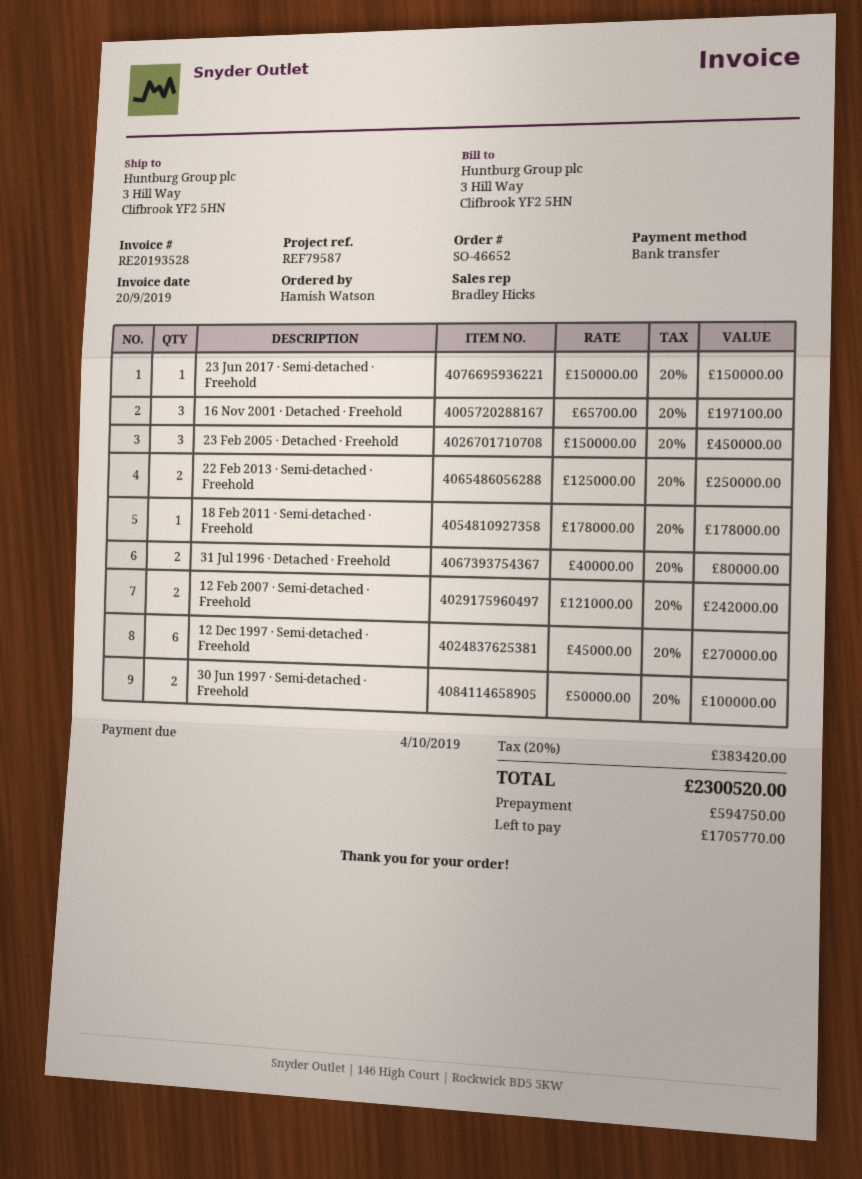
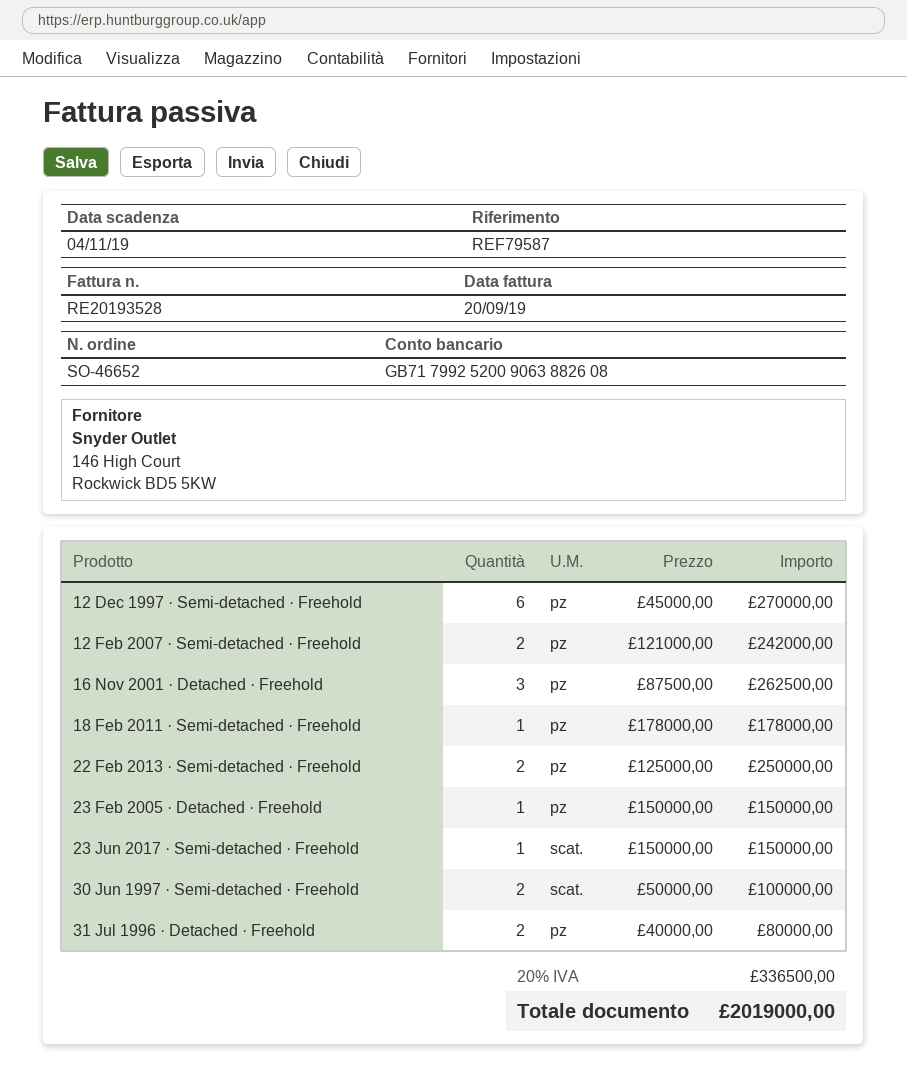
due date: 2019-10-04 -> 2019-11-04
16 Nov 2001 · Detached · Freehold: 3 x 65700.00 = 197100.00 -> 3 x 87500.00 = 262500.00
23 Feb 2005 · Detached · Freehold: 3 x 150000.00 = 450000.00 -> 1 x 150000.00 = 150000.00
tax: 20% = 383420.00 -> 20% = 336500.00
total: 2300520.00 -> 2019000.00

